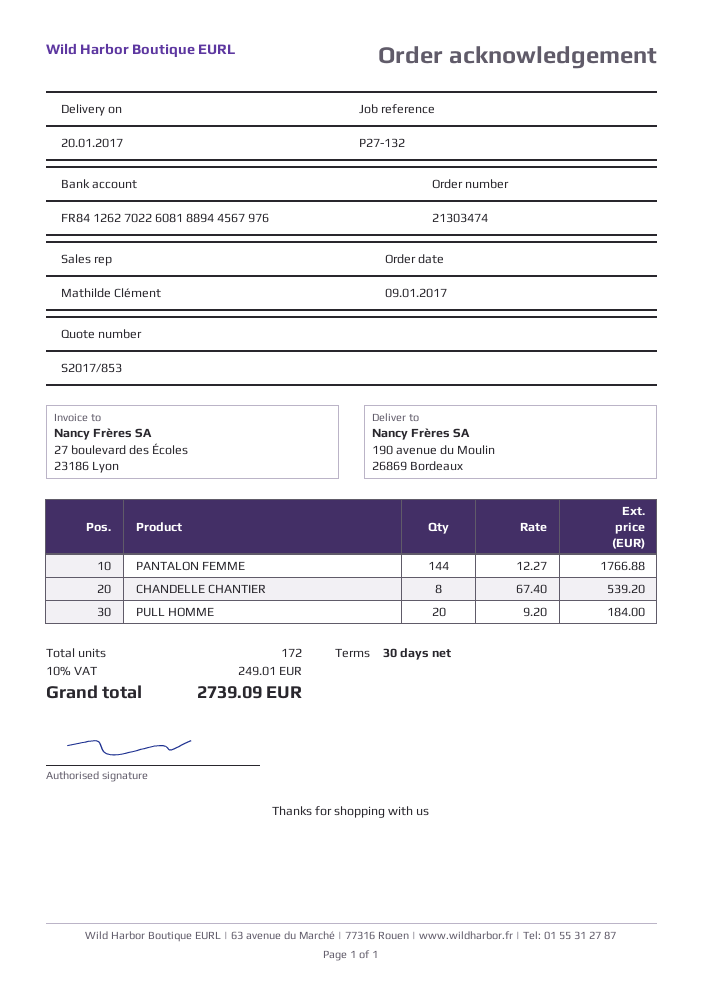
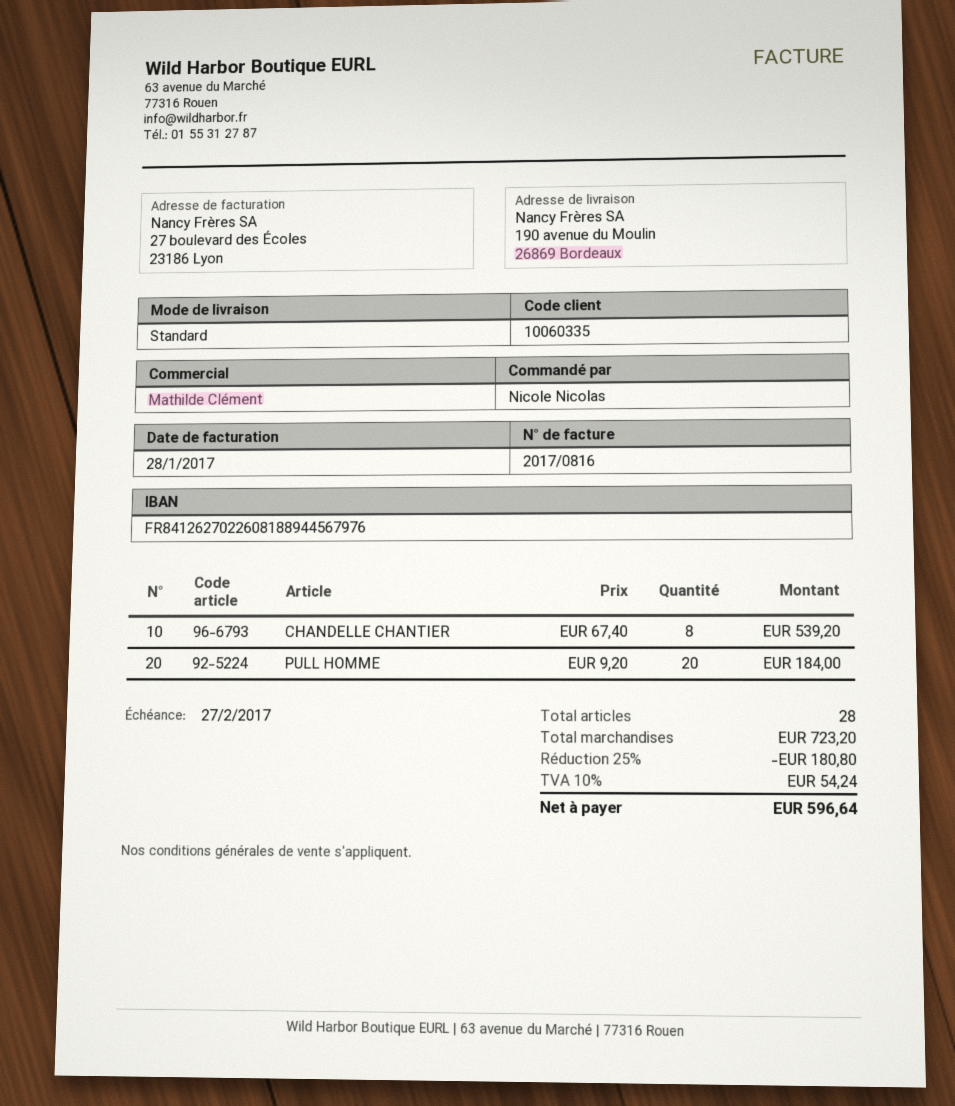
PANTALON FEMME: 144 x 12.27 = 1766.88 -> none
total quantity: 172 -> 28
discount: none -> 25% = 180.80
tax: 10% = 249.01 -> 10% = 54.24
total: 2739.09 -> 596.64

